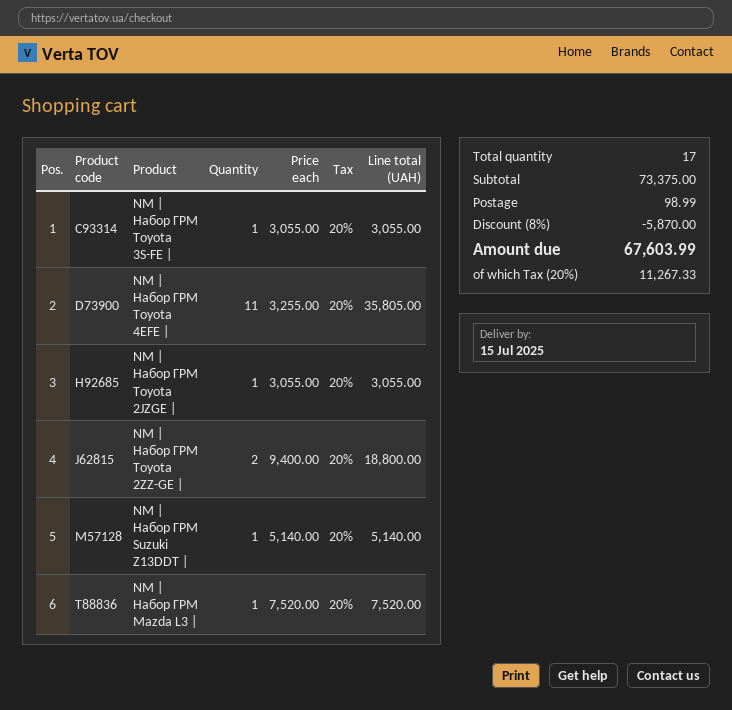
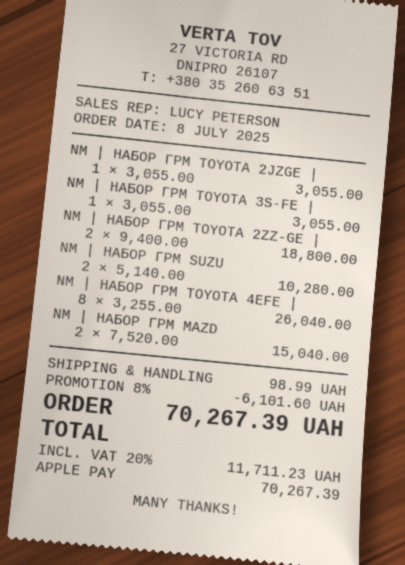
NM | Набор ГРМ Toyota 4EFE |: 11 x 3255.00 = 35805.00 -> 8 x 3255.00 = 26040.00
NM | Набор ГРМ Suzuki Z13DDT |: 1 x 5140.00 = 5140.00 -> 2 x 5140.00 = 10280.00
NM | Набор ГРМ Mazda L3 |: 1 x 7520.00 = 7520.00 -> 2 x 7520.00 = 15040.00
discount: 8% = 5870.00 -> 8% = 6101.60
tax: 20% = 11267.33 -> 20% = 11711.23
total: 67603.99 -> 70267.39

